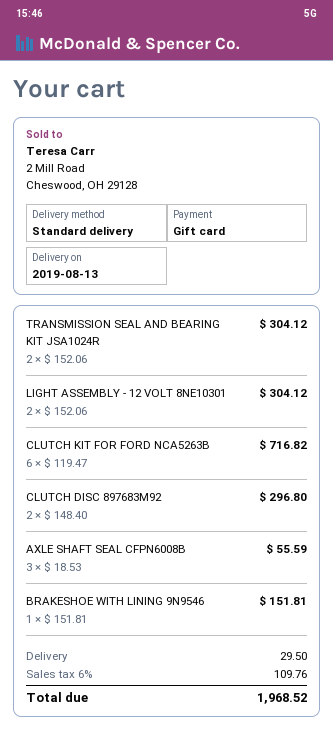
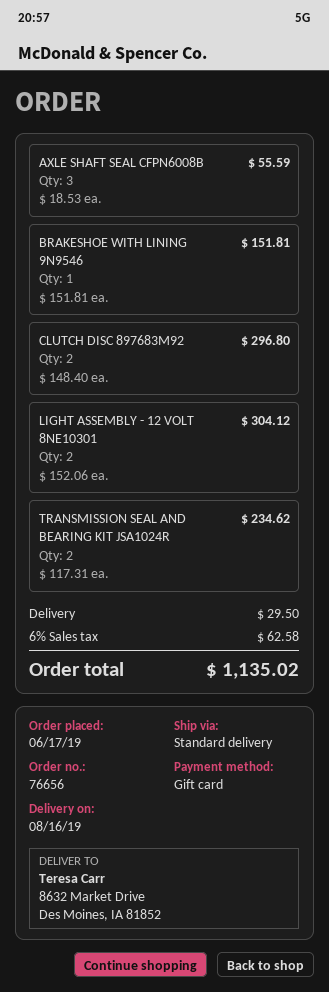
delivery date: 2019-08-13 -> 2019-08-16
TRANSMISSION SEAL AND BEARING KIT JSA1024R: 2 x 152.06 = 304.12 -> 2 x 117.31 = 234.62
CLUTCH KIT FOR FORD NCA5263B: 6 x 119.47 = 716.82 -> none
tax: 6% = 109.76 -> 6% = 62.58
total: 1968.52 -> 1135.02

